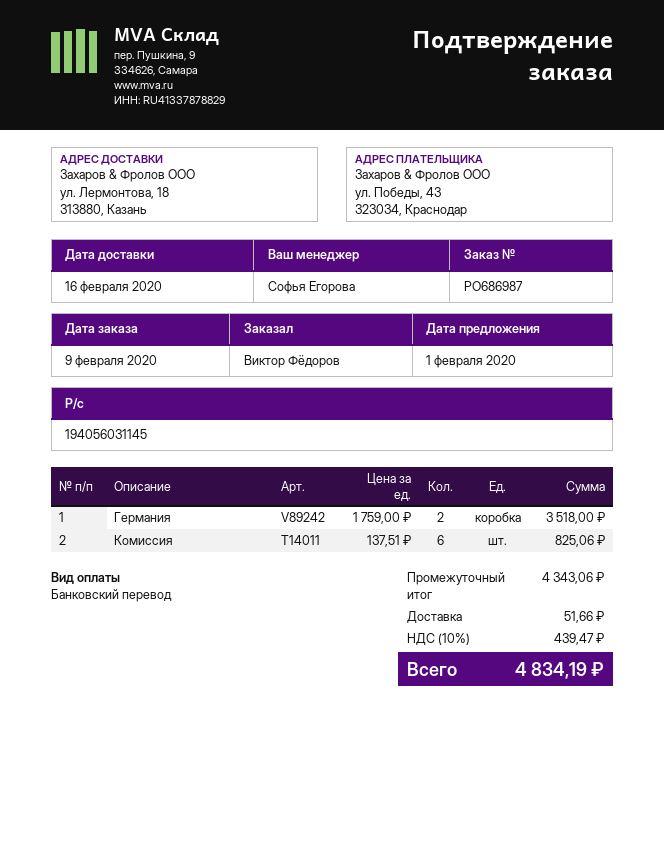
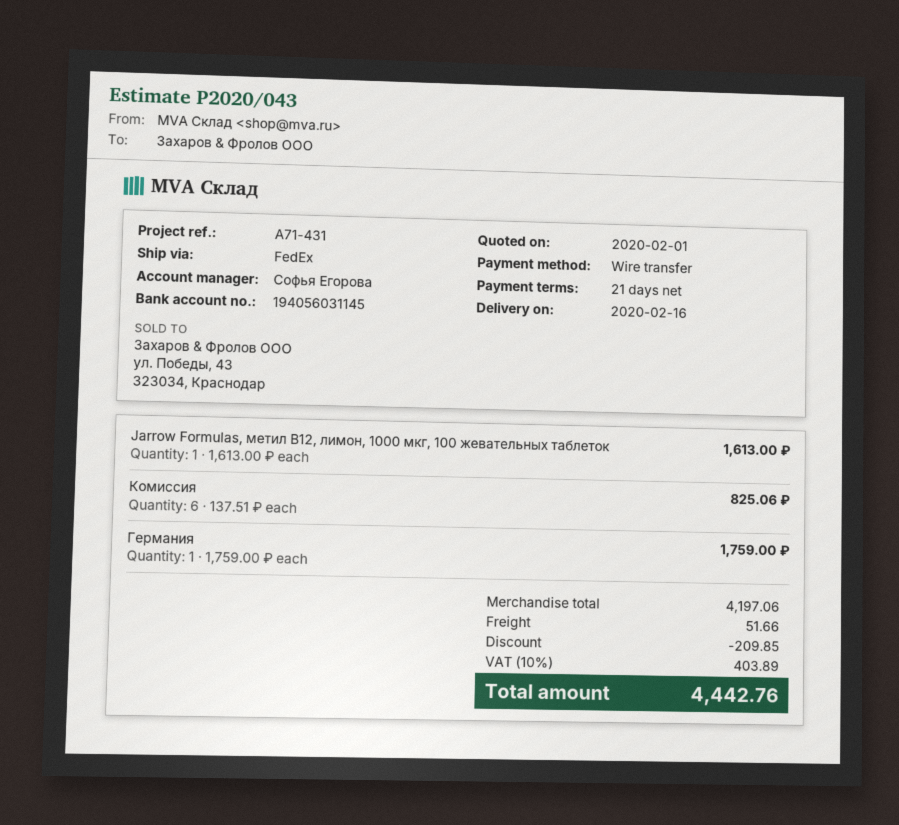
Германия: 2 x 1759.00 = 3518.00 -> 1 x 1759.00 = 1759.00
Jarrow Formulas, метил B12, лимон, 1000 мкг, 100 жевательных таблеток: none -> 1 x 1613.00 = 1613.00
subtotal: 4343.06 -> 4197.06
discount: none -> 209.85
tax: 10% = 439.47 -> 10% = 403.89
total: 4834.19 -> 4442.76

